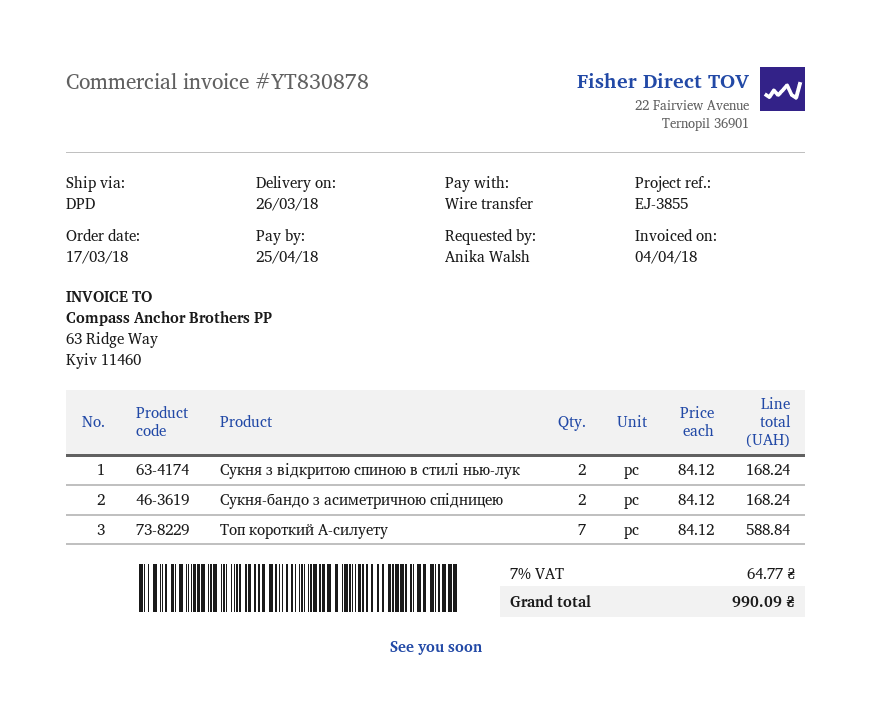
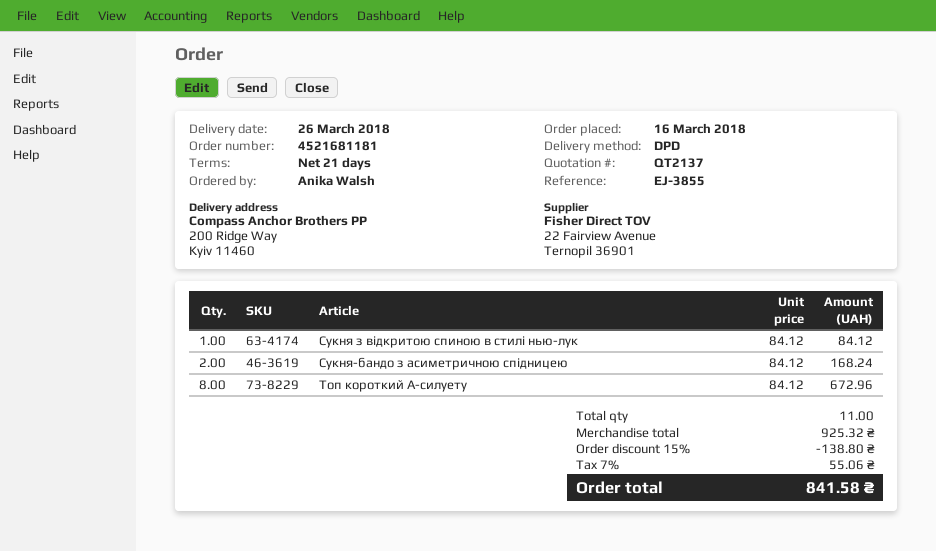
order date: 2018-03-17 -> 2018-03-16
Сукня з відкритою спиною в стилі нью-лук: 2 x 84.12 = 168.24 -> 1 x 84.12 = 84.12
Топ короткий А-силуету: 7 x 84.12 = 588.84 -> 8 x 84.12 = 672.96
discount: none -> 15% = 138.80
tax: 7% = 64.77 -> 7% = 55.06
total: 990.09 -> 841.58

